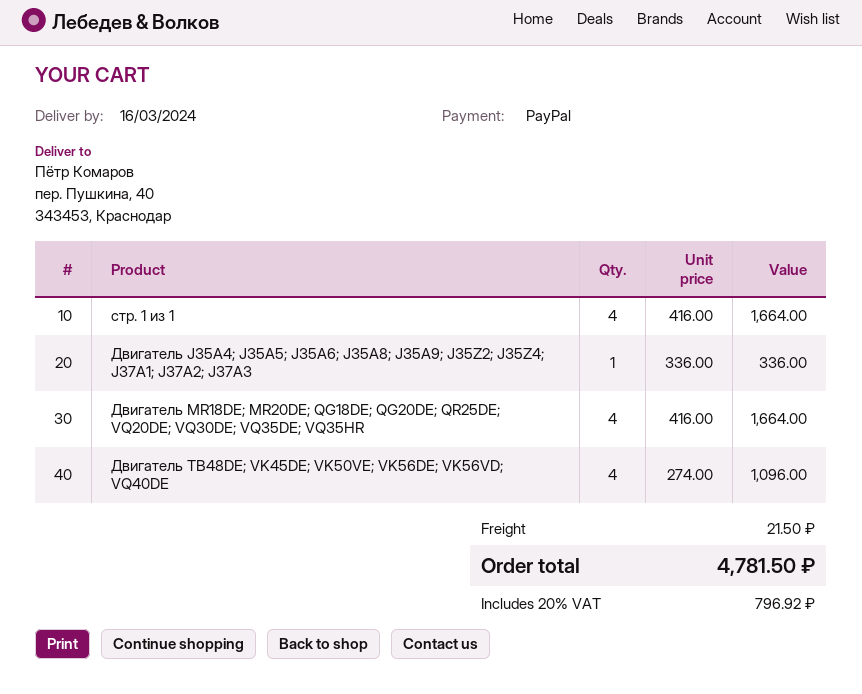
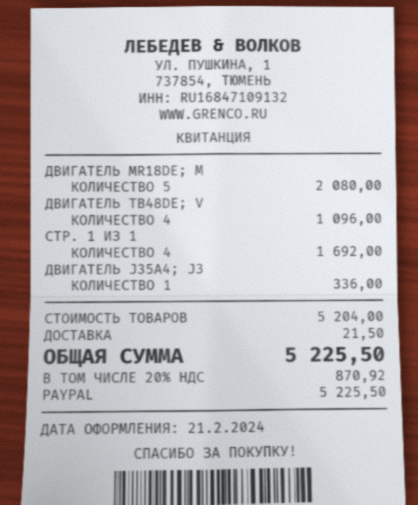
стр. 1 из 1: 4 for 1664.00 -> 4 for 1692.00
Двигатель MR18DE; MR20DE; QG18DE; QG20DE; QR25DE; VQ20DE; VQ30DE; VQ35DE; VQ35HR: 4 for 1664.00 -> 5 for 2080.00
tax: 20% = 796.92 -> 20% = 870.92
total: 4781.50 -> 5225.50

